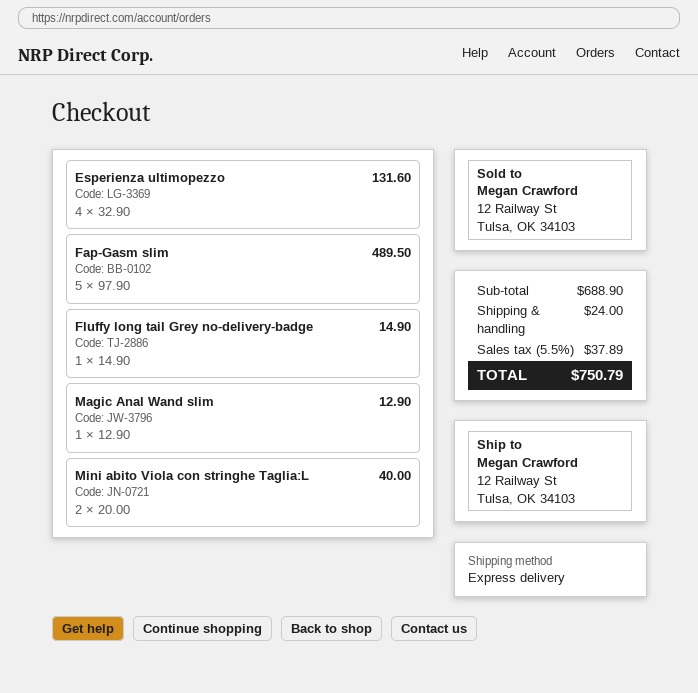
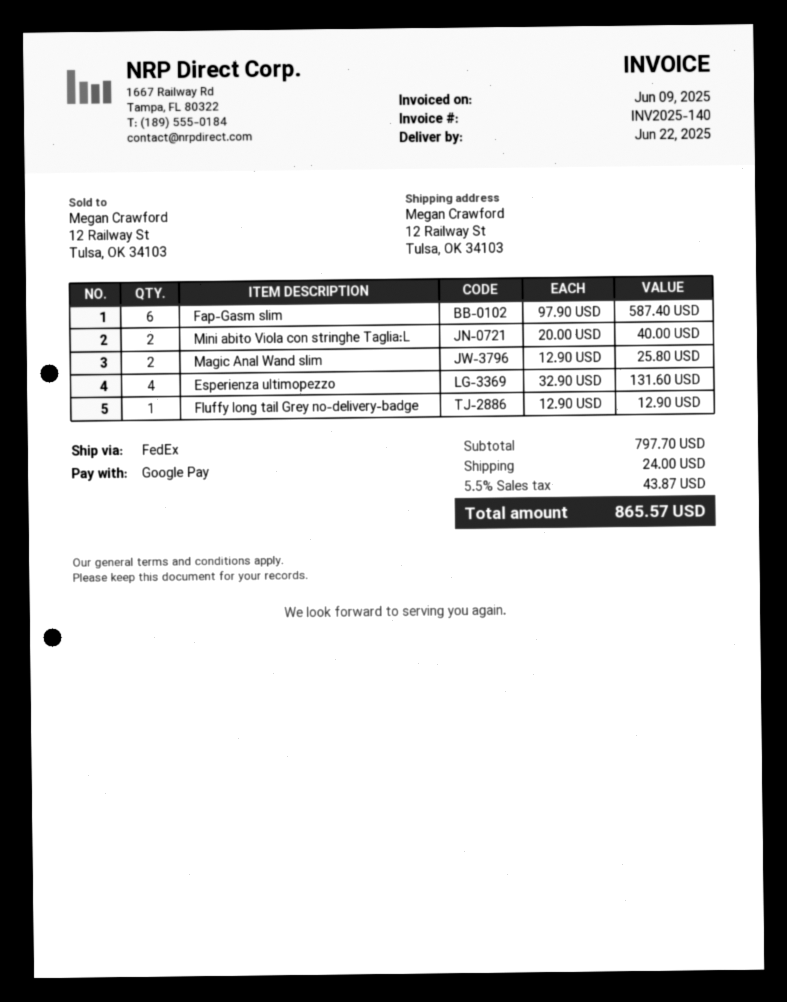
shipping method: express -> FedEx
Fap-Gasm slim: 5 x 97.90 = 489.50 -> 6 x 97.90 = 587.40
Fluffy long tail Grey no-delivery-badge: 1 x 14.90 = 14.90 -> 1 x 12.90 = 12.90
Magic Anal Wand slim: 1 x 12.90 = 12.90 -> 2 x 12.90 = 25.80
subtotal: 688.90 -> 797.70
tax: 5.5% = 37.89 -> 5.5% = 43.87
total: 750.79 -> 865.57

